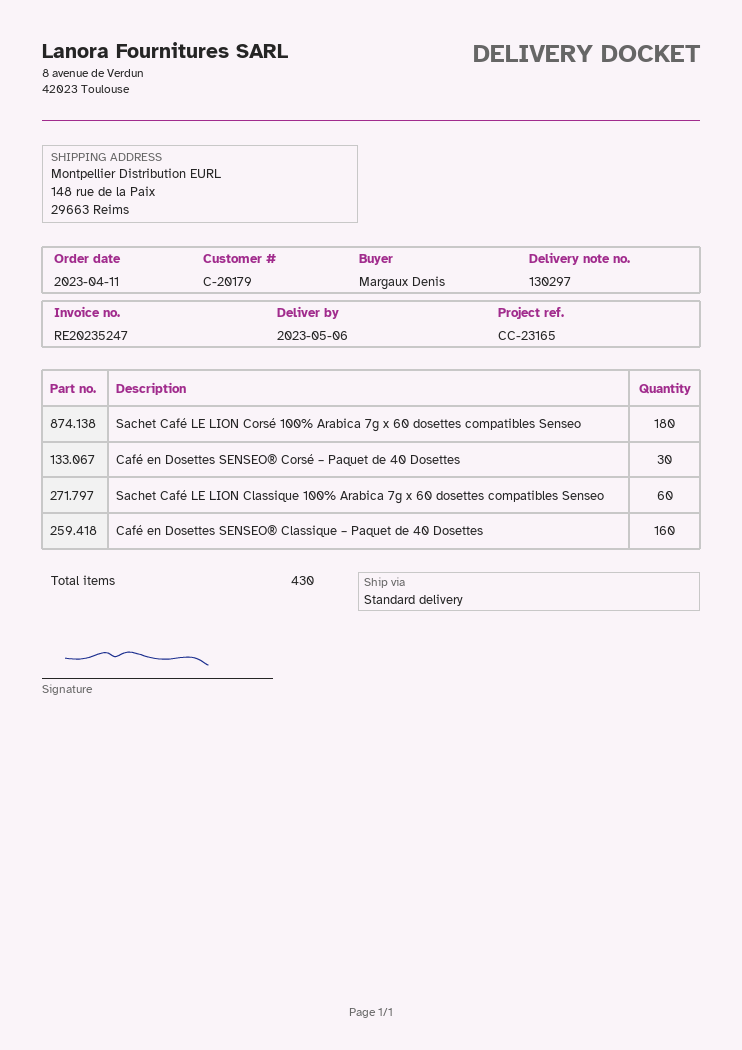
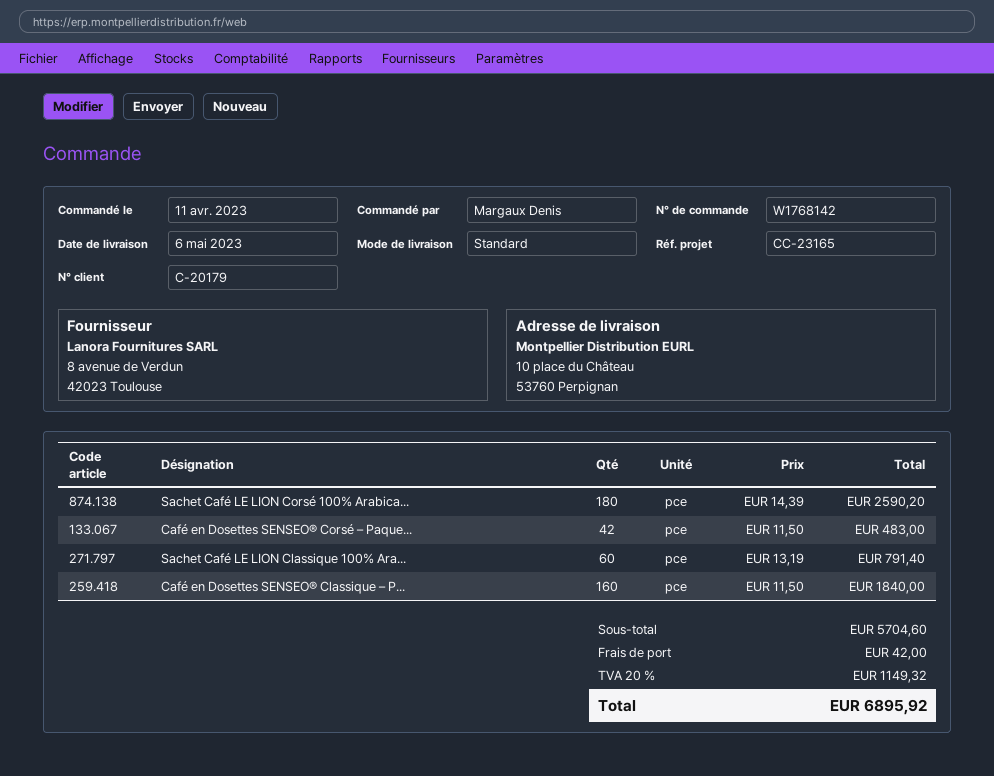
ship to: 148 rue de la Paix, 29663 Reims -> 10 place du Château, 53760 Perpignan
Café en Dosettes SENSEO® Corsé – Paquet de 40 Dosettes: 30 -> 42

